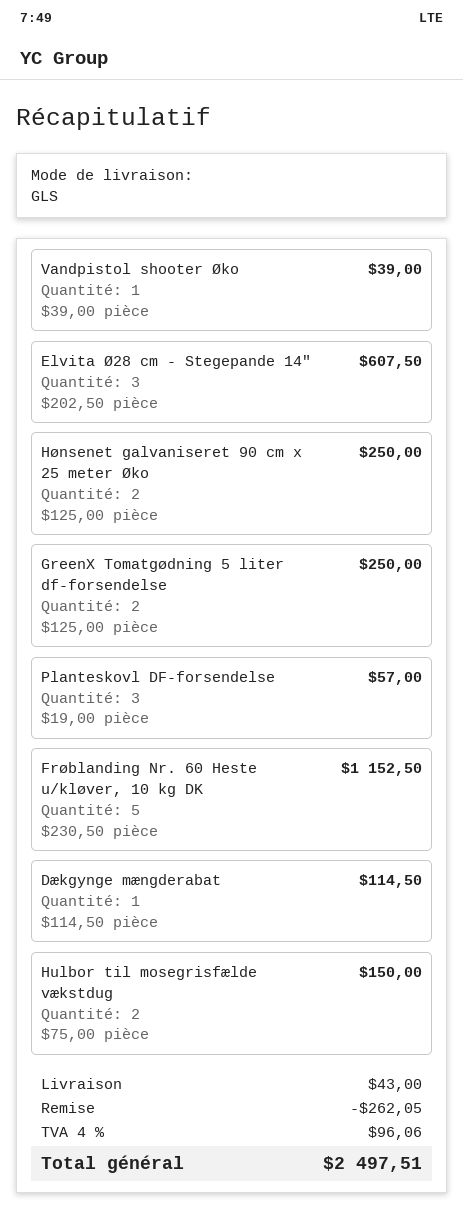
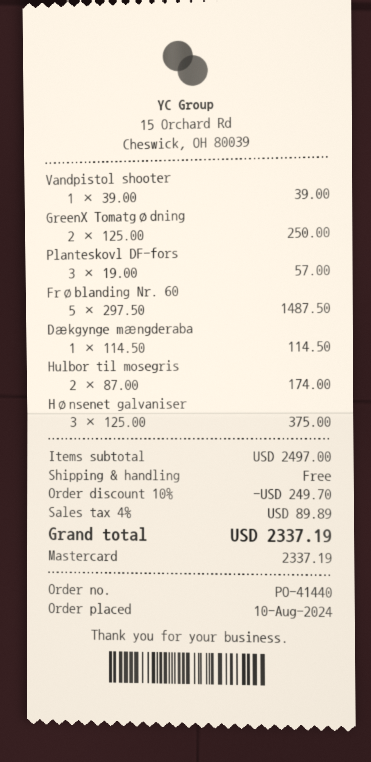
Elvita Ø28 cm - Stegepande 14": 3 x 202.50 = 607.50 -> none
Hønsenet galvaniseret 90 cm x 25 meter Øko: 2 x 125.00 = 250.00 -> 3 x 125.00 = 375.00
Frøblanding Nr. 60 Heste u/kløver, 10 kg DK: 5 x 230.50 = 1152.50 -> 5 x 297.50 = 1487.50
Hulbor til mosegrisfælde vækstdug: 2 x 75.00 = 150.00 -> 2 x 87.00 = 174.00
discount: 262.05 -> 249.70
shipping: 43.00 -> 0.00
tax: 4% = 96.06 -> 4% = 89.89
total: 2497.51 -> 2337.19

